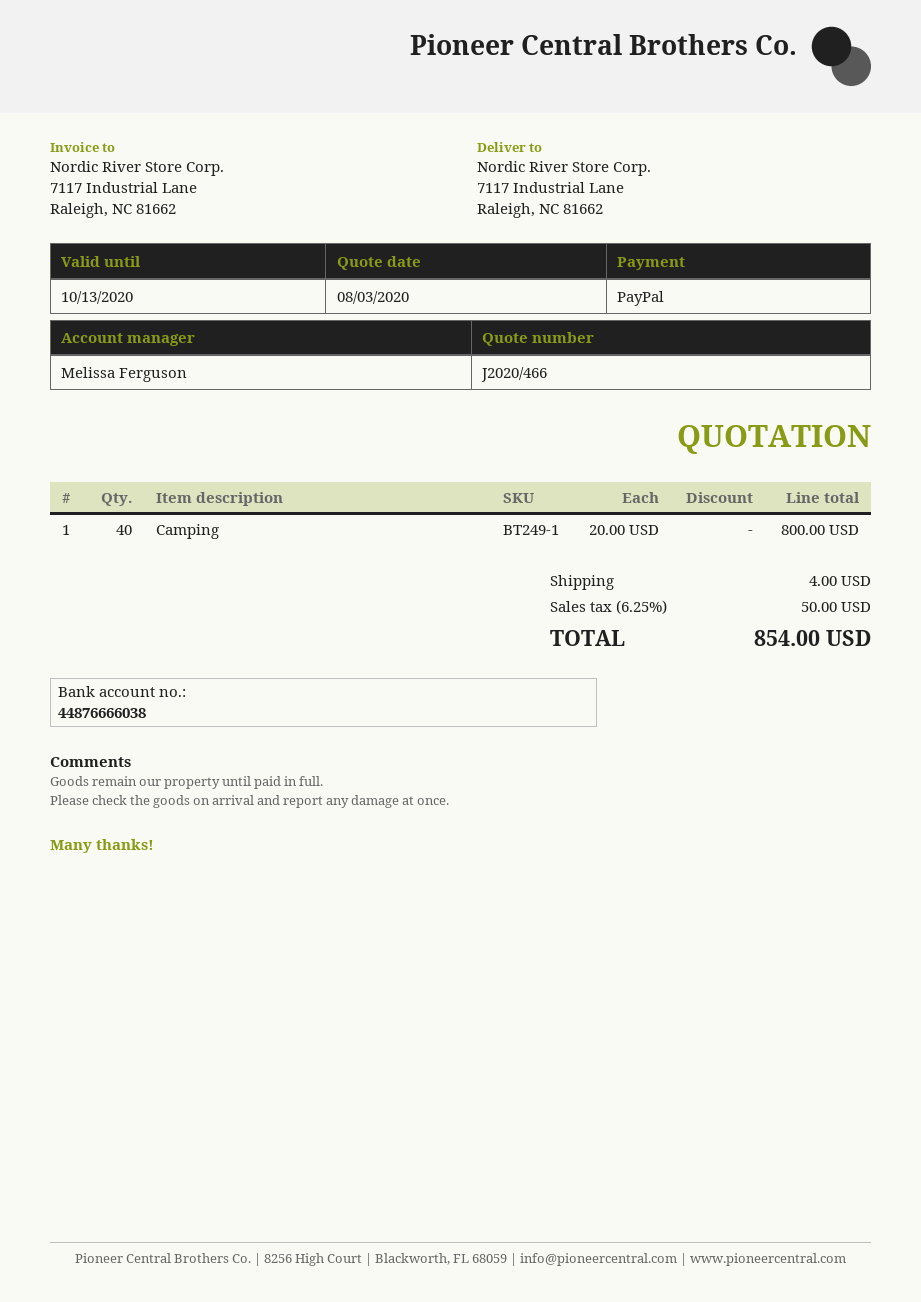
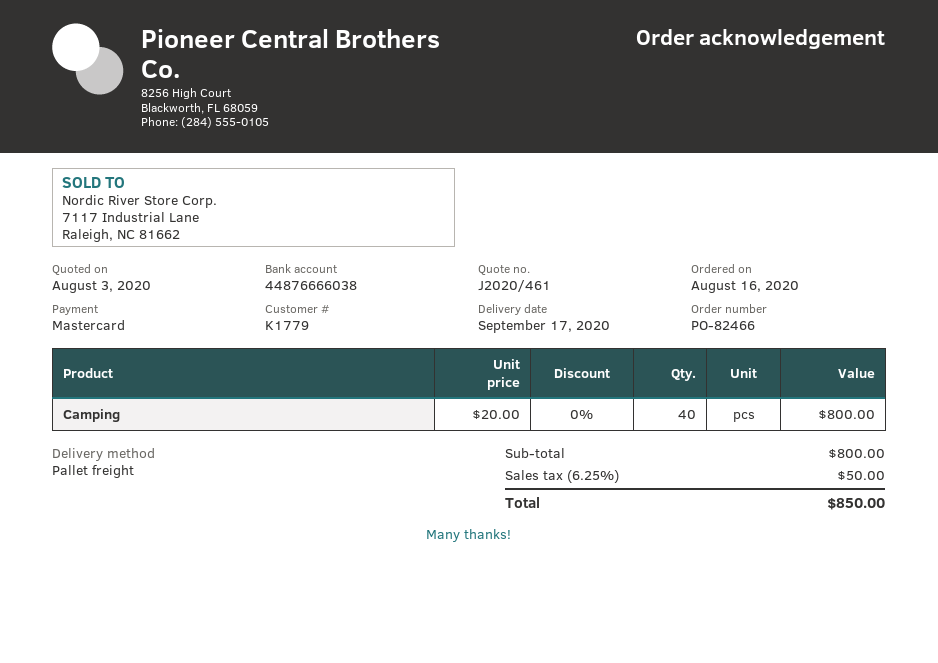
quote number: J2020/466 -> J2020/461
payment method: PayPal -> Mastercard
shipping: 4.00 -> none
total: 854.00 -> 850.00

